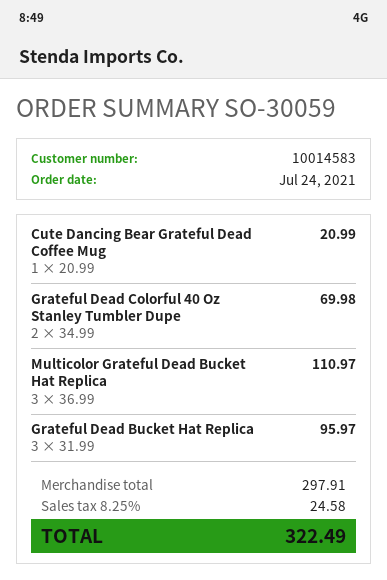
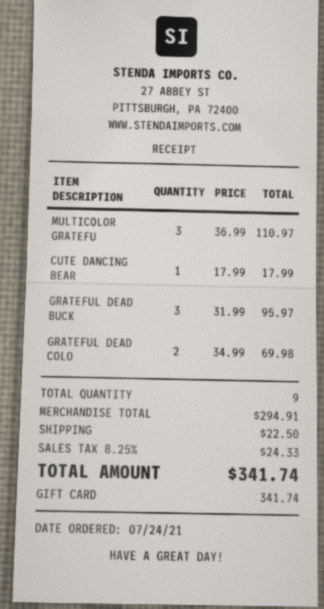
Cute Dancing Bear Grateful Dead Coffee Mug: 1 x 20.99 = 20.99 -> 1 x 17.99 = 17.99
subtotal: 297.91 -> 294.91
shipping: none -> 22.50
tax: 8.25% = 24.58 -> 8.25% = 24.33
total: 322.49 -> 341.74

